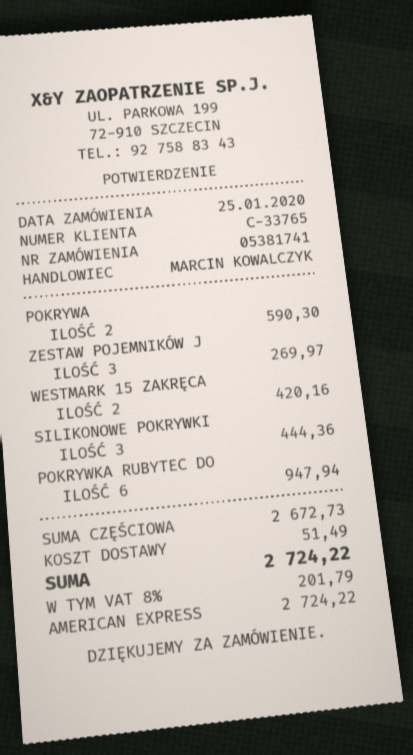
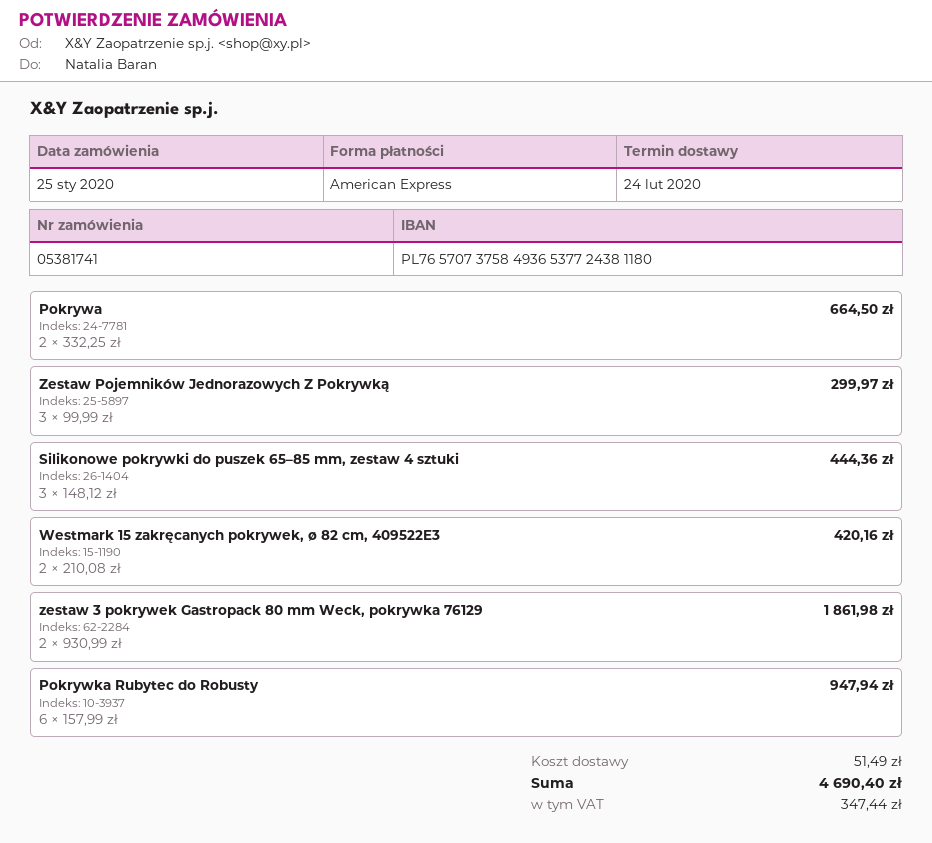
POKRYWA: 2 for 590.30 -> 2 for 664.50
ZESTAW POJEMNIKÓW J: 3 for 269.97 -> 3 for 299.97
zestaw 3 pokrywek Gastropack 80 mm Weck, pokrywka 76129: none -> 2 for 1861.98
tax: 201.79 -> 347.44
total: 2724.22 -> 4690.40

